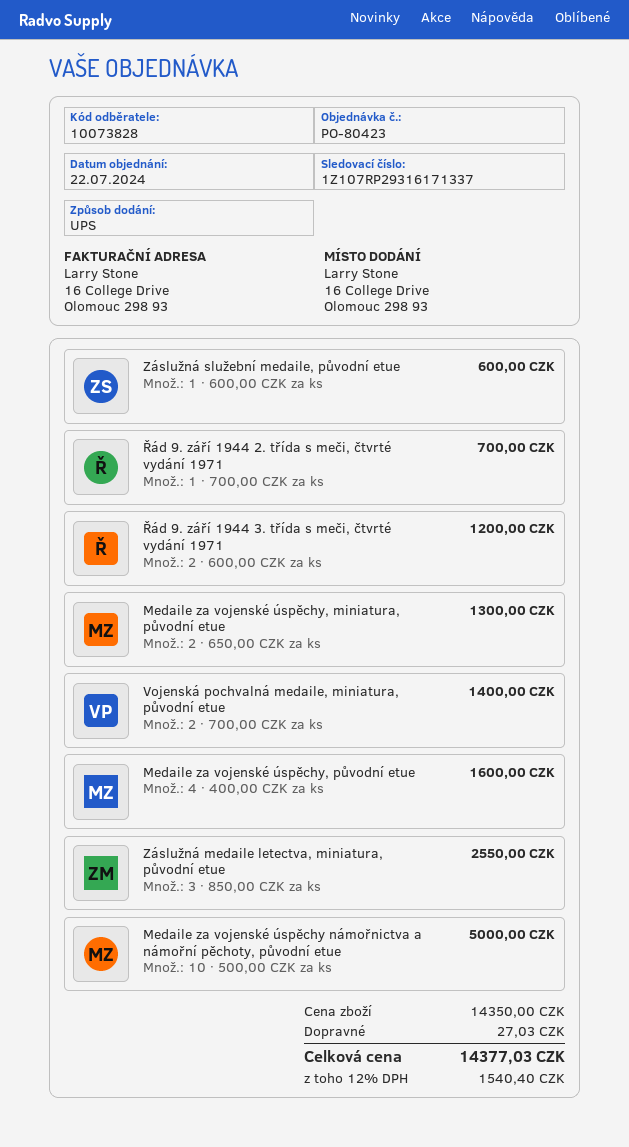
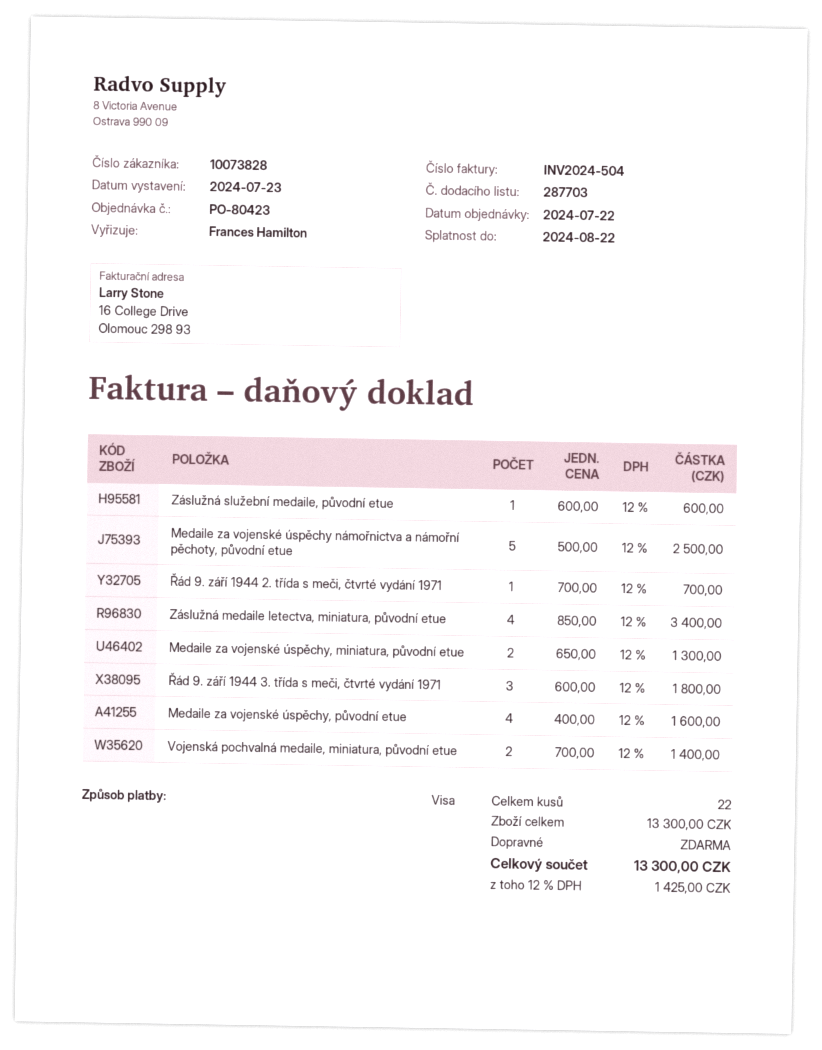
Řád 9. září 1944 3. třída s meči, čtvrté vydání 1971: 2 x 600.00 = 1200.00 -> 3 x 600.00 = 1800.00
Záslužná medaile letectva, miniatura, původní etue: 3 x 850.00 = 2550.00 -> 4 x 850.00 = 3400.00
Medaile za vojenské úspěchy námořnictva a námořní pěchoty, původní etue: 10 x 500.00 = 5000.00 -> 5 x 500.00 = 2500.00
subtotal: 14350.00 -> 13300.00
shipping: 27.03 -> 0.00
tax: 12% = 1540.40 -> 12% = 1425.00
total: 14377.03 -> 13300.00

